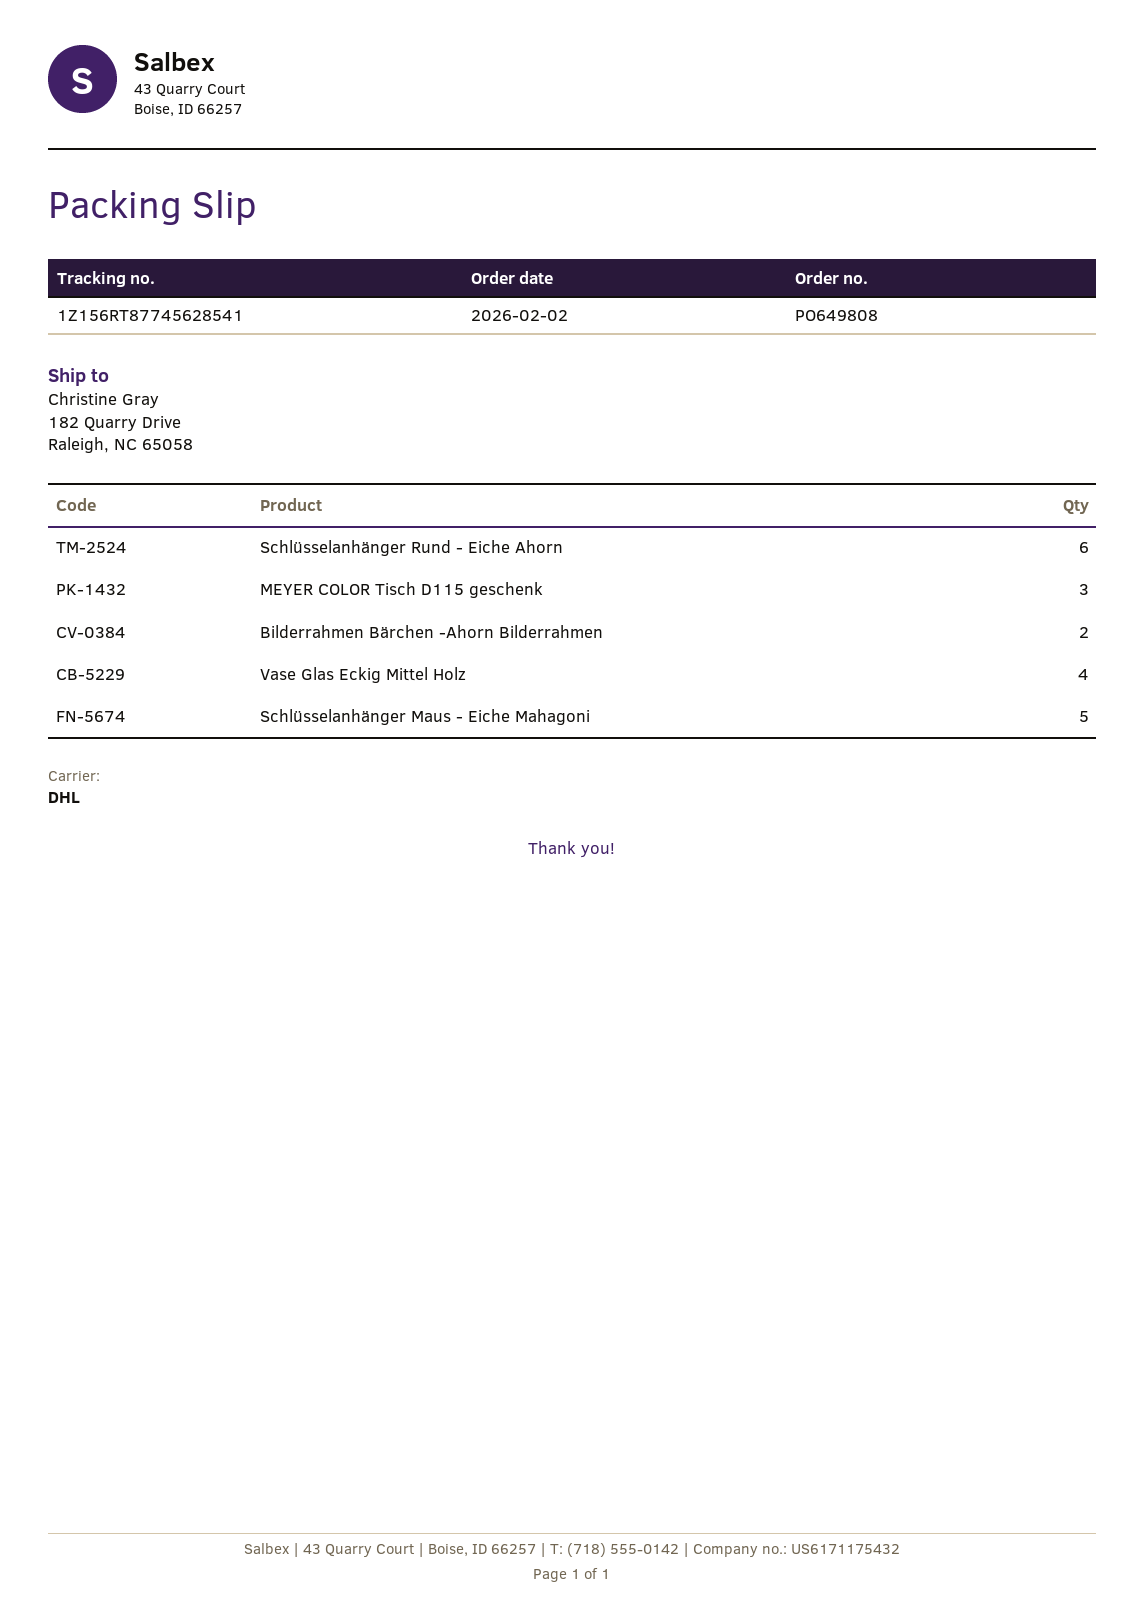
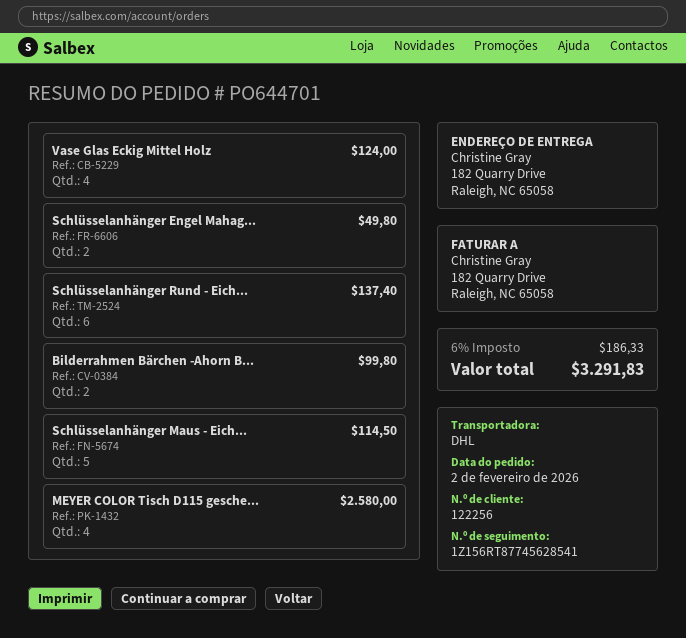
order number: PO649808 -> PO644701
MEYER COLOR Tisch D115 geschenk: 3 -> 4
Schlüsselanhänger Engel Mahag...: none -> 2

